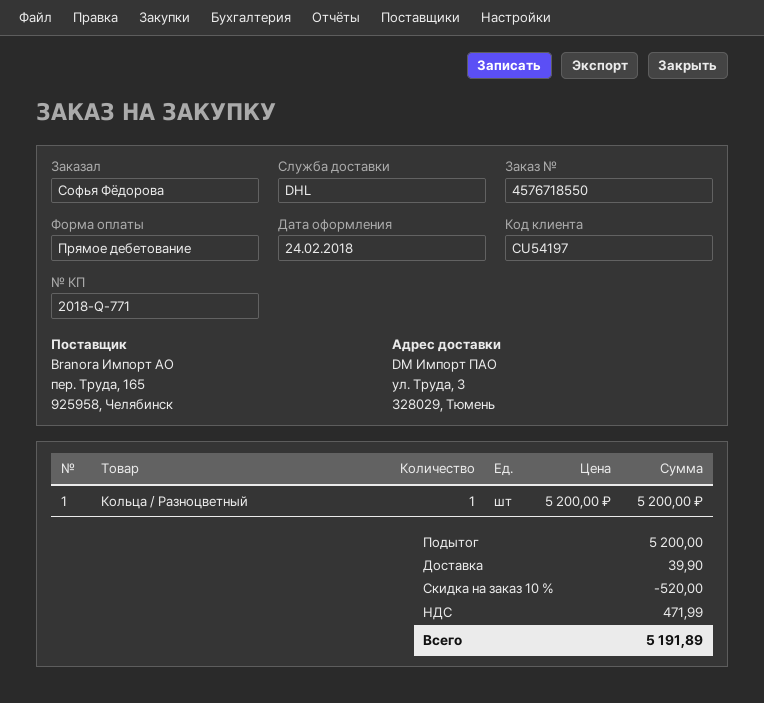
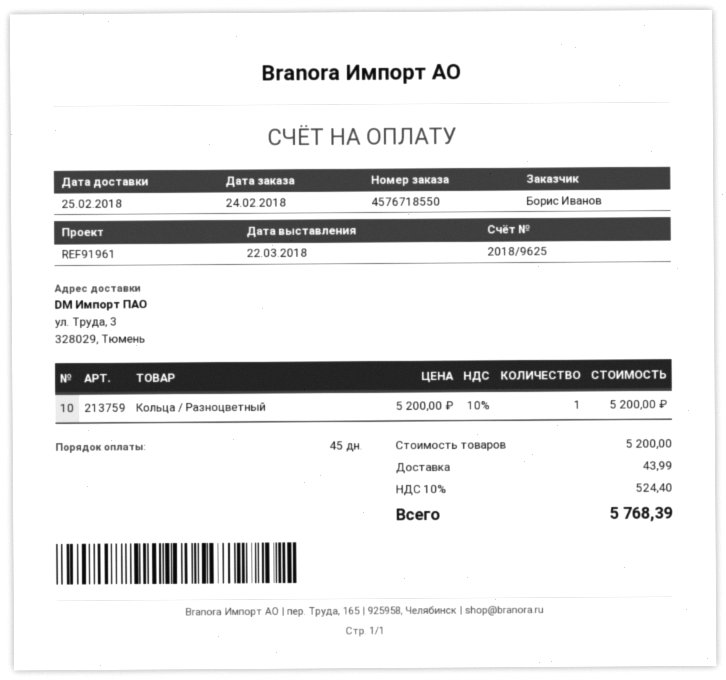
ordered by: Софья Фёдорова -> Борис Иванов
discount: 10% = 520.00 -> none
shipping: 39.90 -> 43.99
tax: 471.99 -> 524.40
total: 5191.89 -> 5768.39

